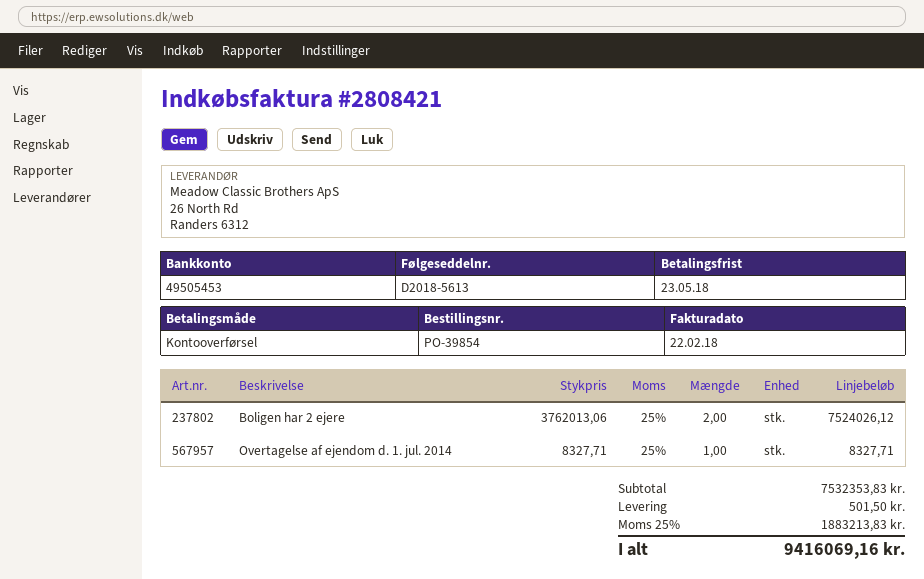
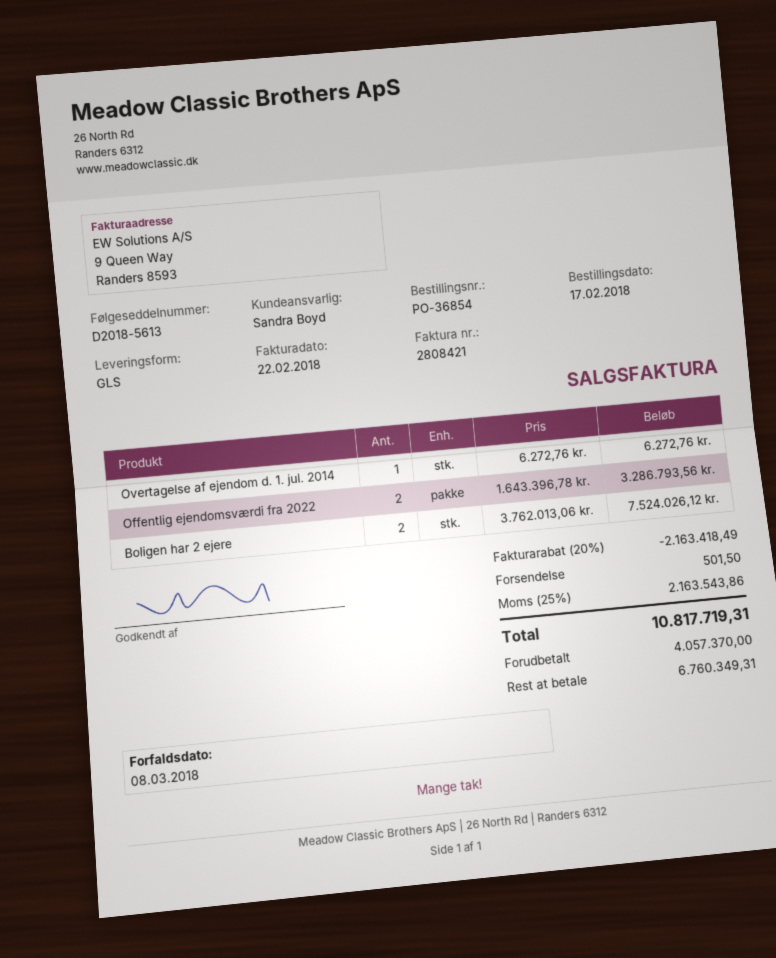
order number: PO-39854 -> PO-36854
due date: 2018-05-23 -> 2018-03-08
Overtagelse af ejendom d. 1. jul. 2014: 1 x 8327.71 = 8327.71 -> 1 x 6272.76 = 6272.76
Offentlig ejendomsværdi fra 2022: none -> 2 x 1643396.78 = 3286793.56
discount: none -> 20% = 2163418.49
tax: 25% = 1883213.83 -> 25% = 2163543.86
total: 9416069.16 -> 10817719.31

